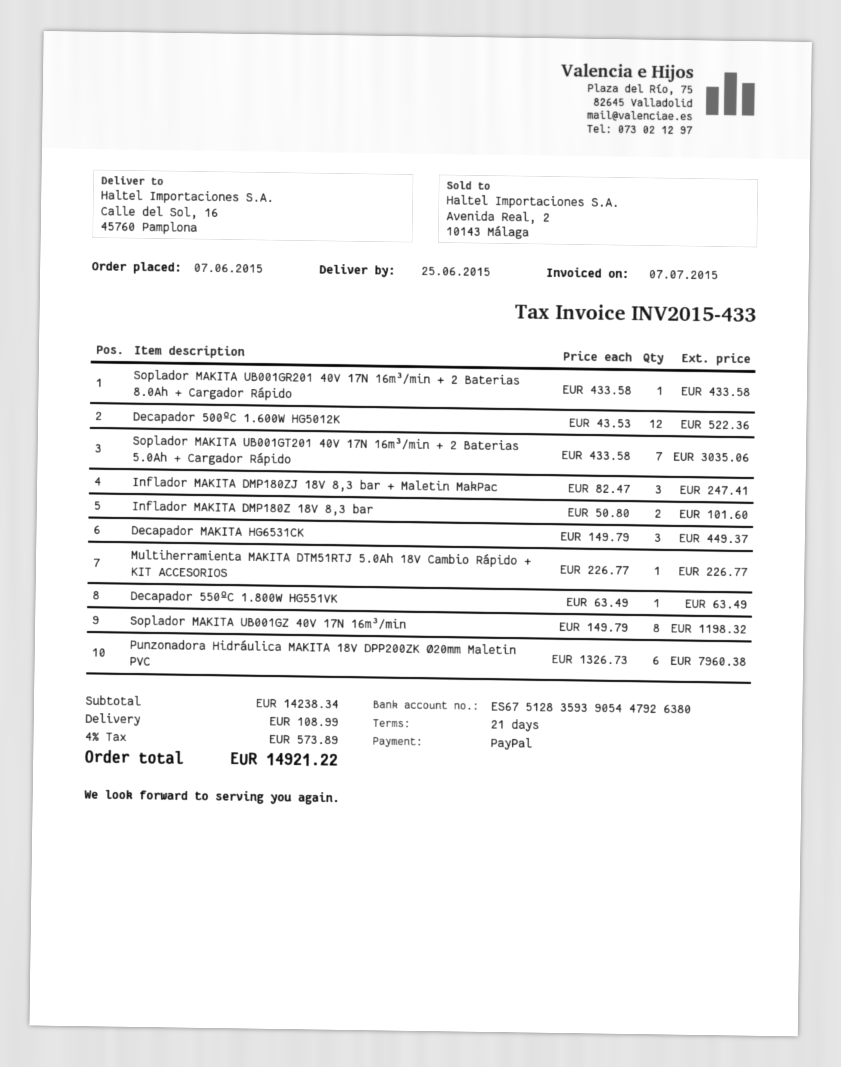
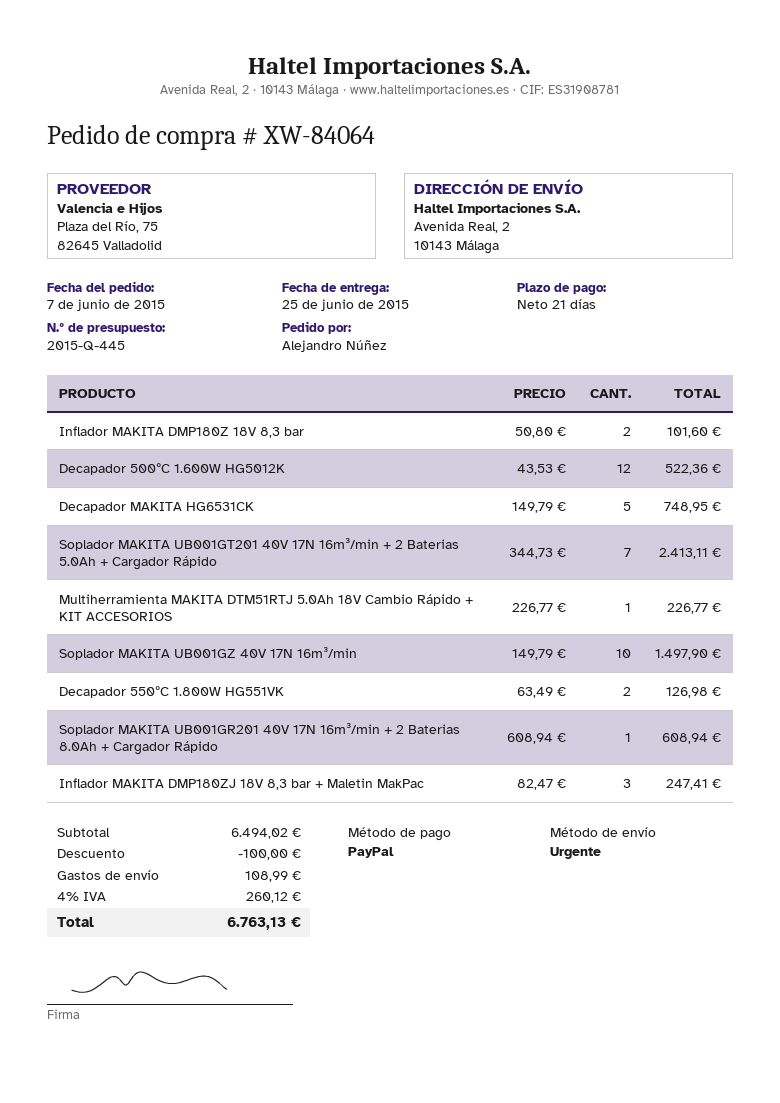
ship to: Calle del Sol, 16, 45760 Pamplona -> Avenida Real, 2, 10143 Málaga
Soplador MAKITA UB001GR201 40V 17N 16m³/min + 2 Baterias 8.0Ah + Cargador Rápido: 1 x 433.58 = 433.58 -> 1 x 608.94 = 608.94
Soplador MAKITA UB001GT201 40V 17N 16m³/min + 2 Baterias 5.0Ah + Cargador Rápido: 7 x 433.58 = 3035.06 -> 7 x 344.73 = 2413.11
Decapador MAKITA HG6531CK: 3 x 149.79 = 449.37 -> 5 x 149.79 = 748.95
Decapador 550ºC 1.800W HG551VK: 1 x 63.49 = 63.49 -> 2 x 63.49 = 126.98
Soplador MAKITA UB001GZ 40V 17N 16m³/min: 8 x 149.79 = 1198.32 -> 10 x 149.79 = 1497.90
Punzonadora Hidráulica MAKITA 18V DPP200ZK Ø20mm Maletin PVC: 6 x 1326.73 = 7960.38 -> none
subtotal: 14238.34 -> 6494.02
discount: none -> 100.00
tax: 4% = 573.89 -> 4% = 260.12
total: 14921.22 -> 6763.13

